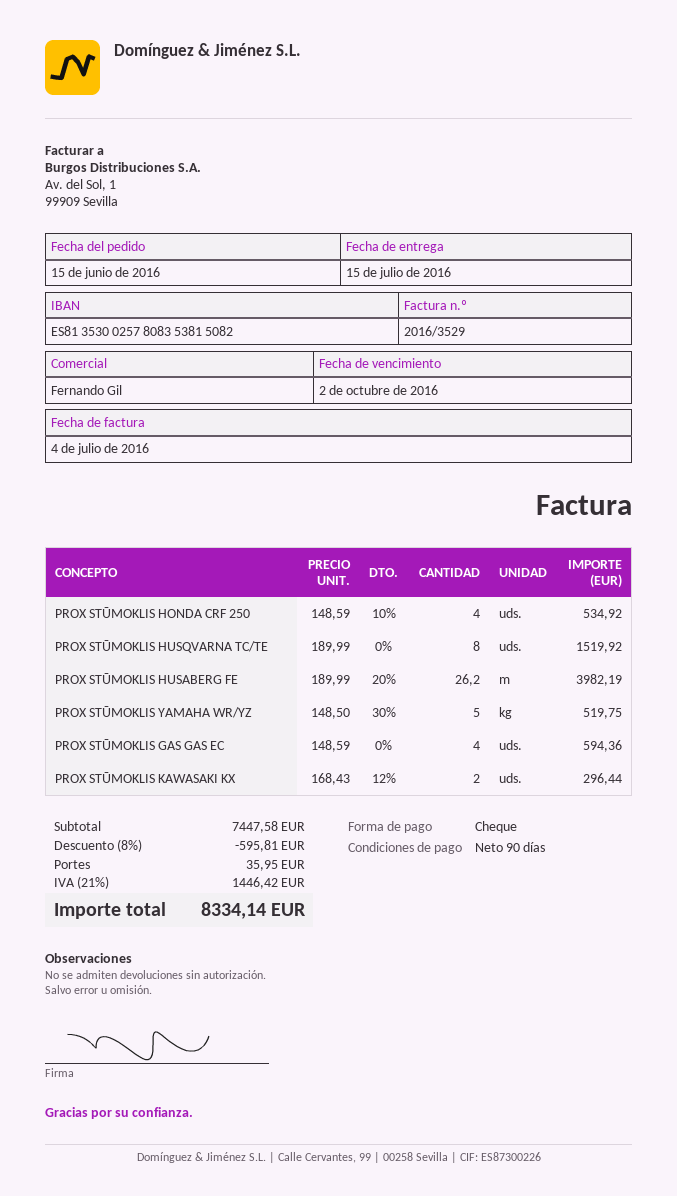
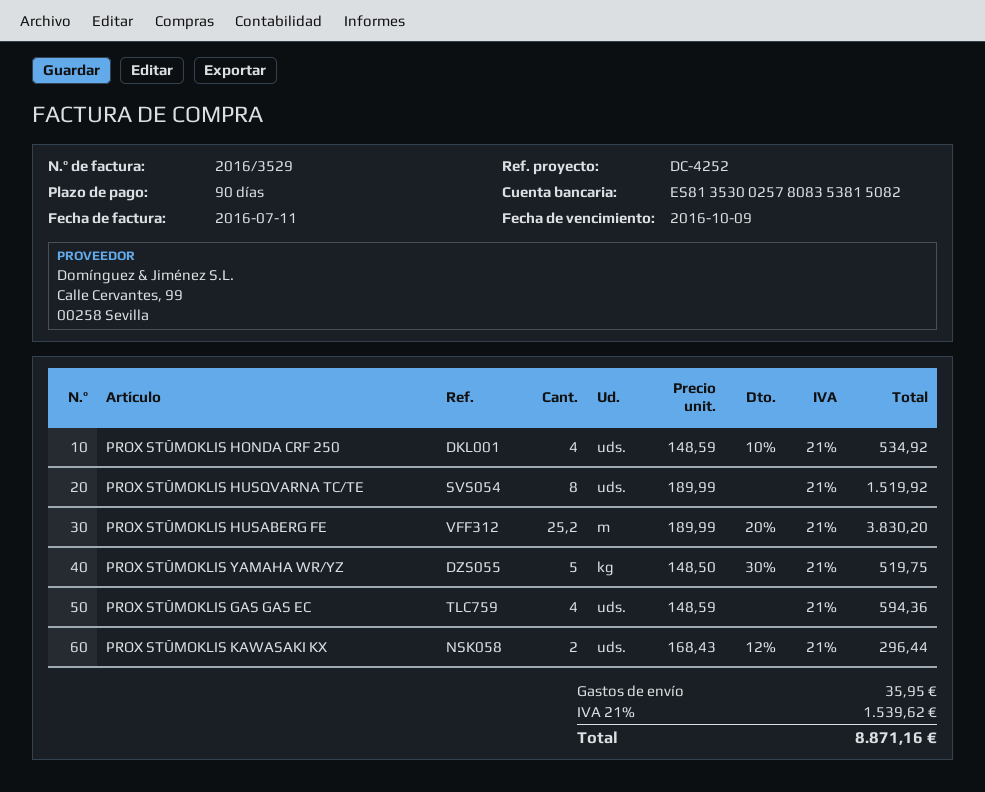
invoice date: 2016-07-04 -> 2016-07-11
due date: 2016-10-02 -> 2016-10-09
PROX STŪMOKLIS HUSABERG FE: 26.2 x 189.99 - 20% = 3982.19 -> 25.2 x 189.99 - 20% = 3830.20
discount: 8% = 595.81 -> none
tax: 21% = 1446.42 -> 21% = 1539.62
total: 8334.14 -> 8871.16

